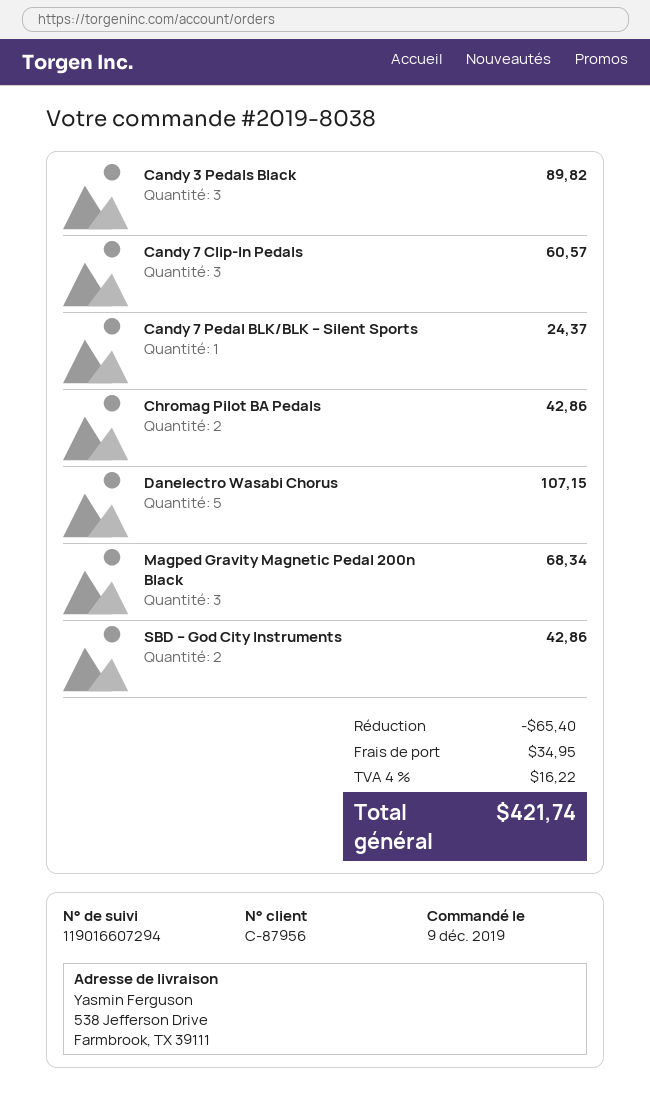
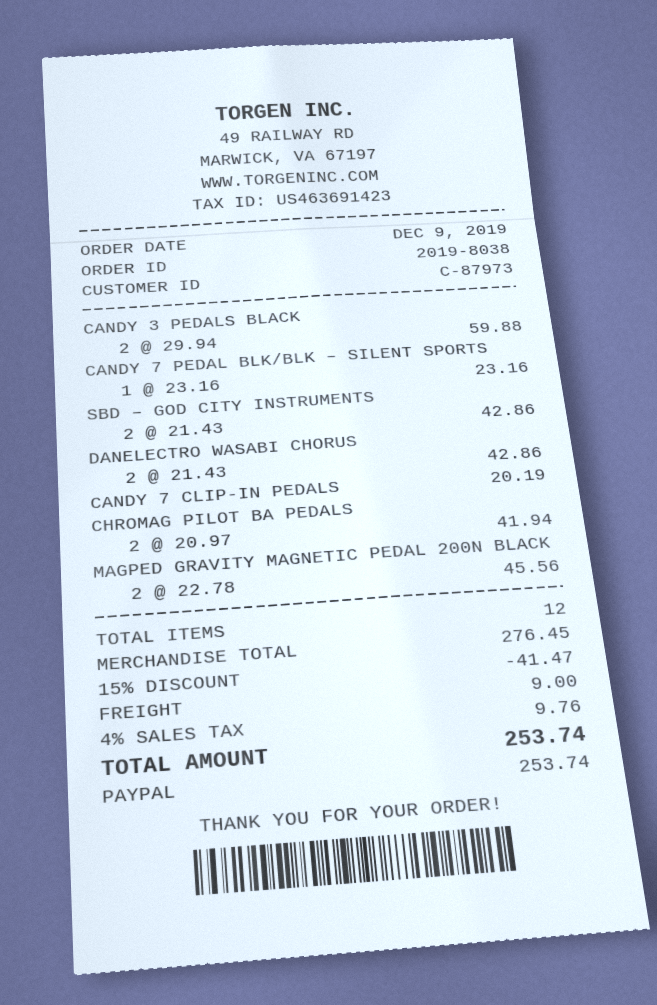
customer number: C-87956 -> C-87973
Candy 3 Pedals Black: 3 for 89.82 -> 2 for 59.88
Candy 7 Clip-In Pedals: 3 for 60.57 -> 1 for 20.19
Candy 7 Pedal BLK/BLK – Silent Sports: 1 for 24.37 -> 1 for 23.16
Chromag Pilot BA Pedals: 2 for 42.86 -> 2 for 41.94
Danelectro Wasabi Chorus: 5 for 107.15 -> 2 for 42.86
Magped Gravity Magnetic Pedal 200n Black: 3 for 68.34 -> 2 for 45.56
discount: 65.40 -> 41.47
shipping: 34.95 -> 9.00
tax: 4% = 16.22 -> 4% = 9.76
total: 421.74 -> 253.74

